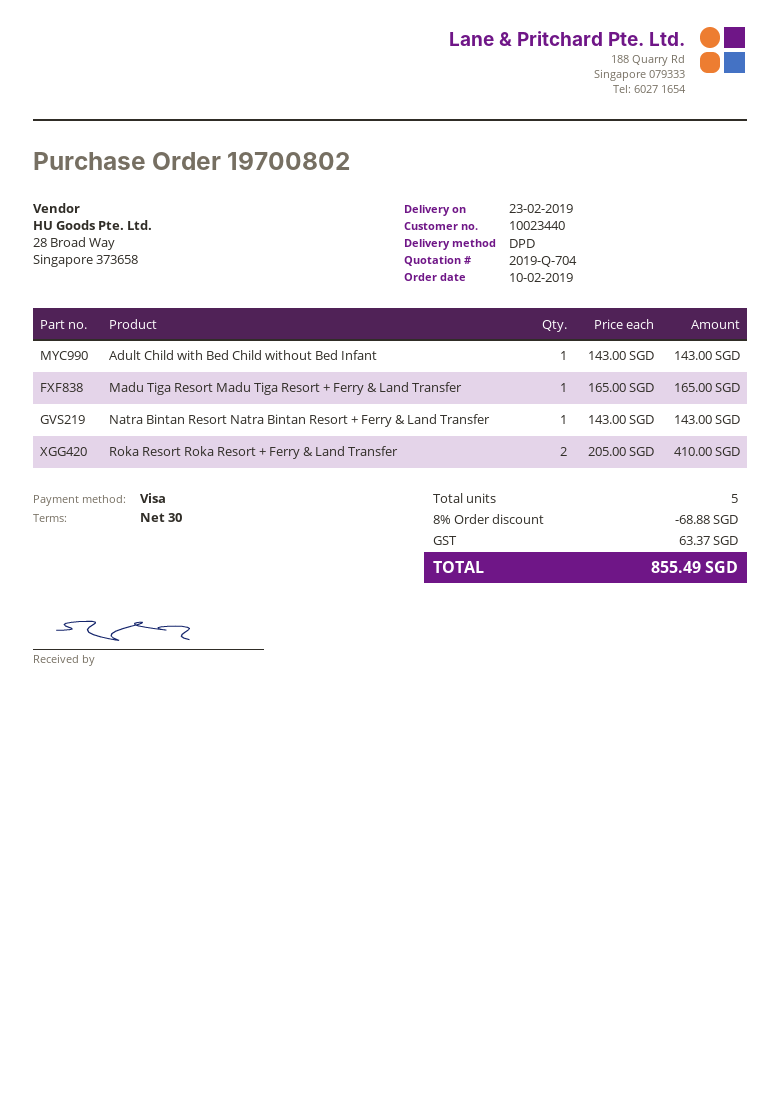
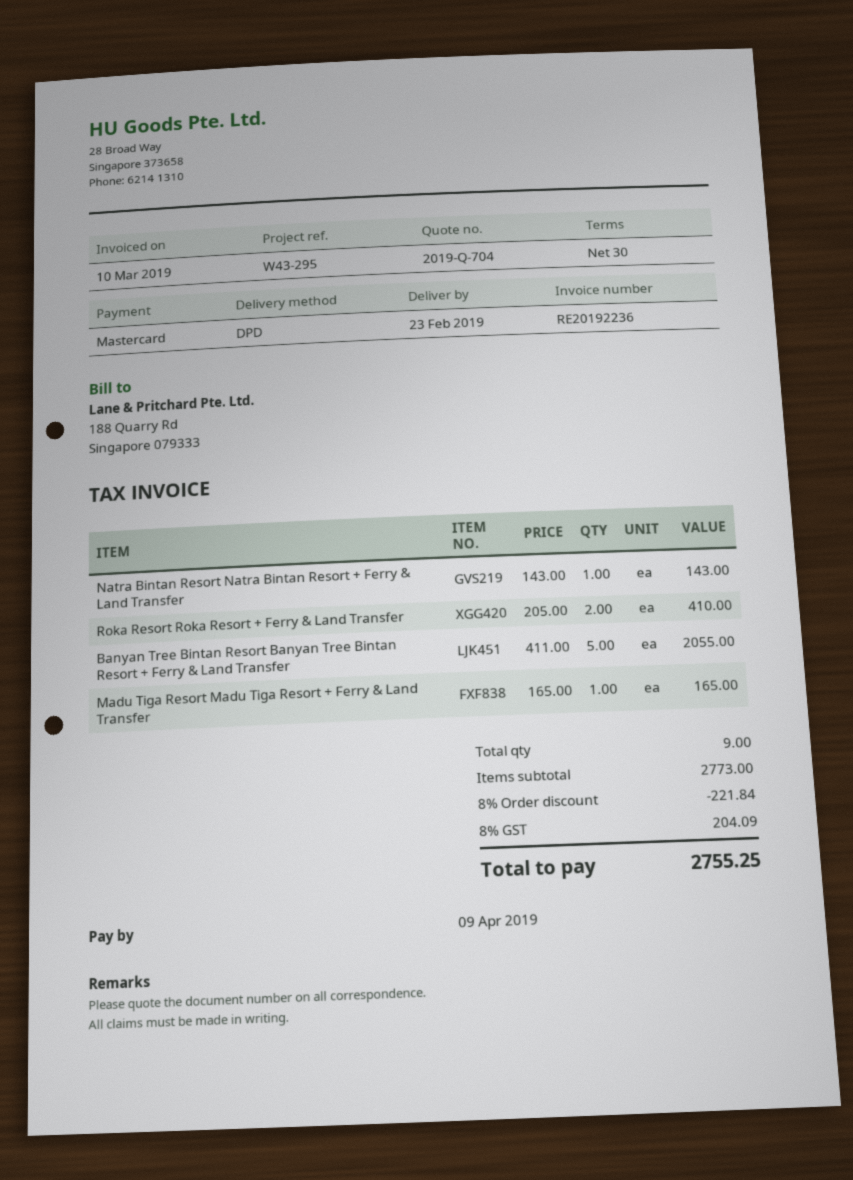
payment method: Visa -> Mastercard
Adult Child with Bed Child without Bed Infant: 1 x 143.00 = 143.00 -> none
Banyan Tree Bintan Resort Banyan Tree Bintan Resort + Ferry & Land Transfer: none -> 5 x 411.00 = 2055.00
total quantity: 5 -> 9
discount: 8% = 68.88 -> 8% = 221.84
tax: 63.37 -> 204.09
total: 855.49 -> 2755.25

